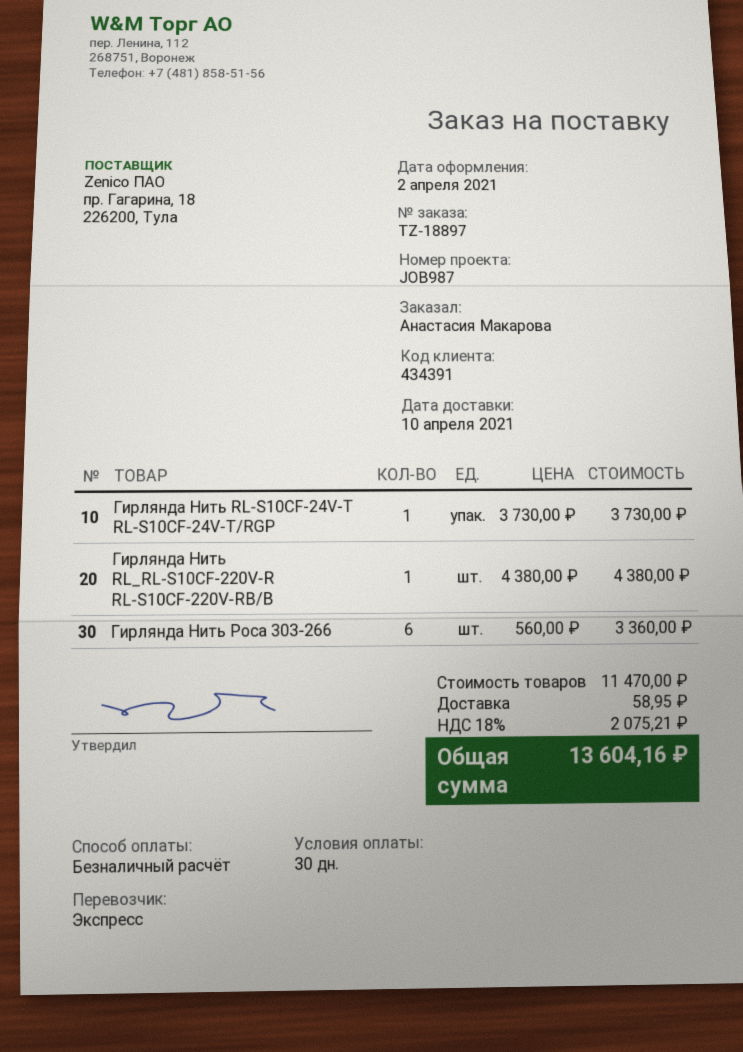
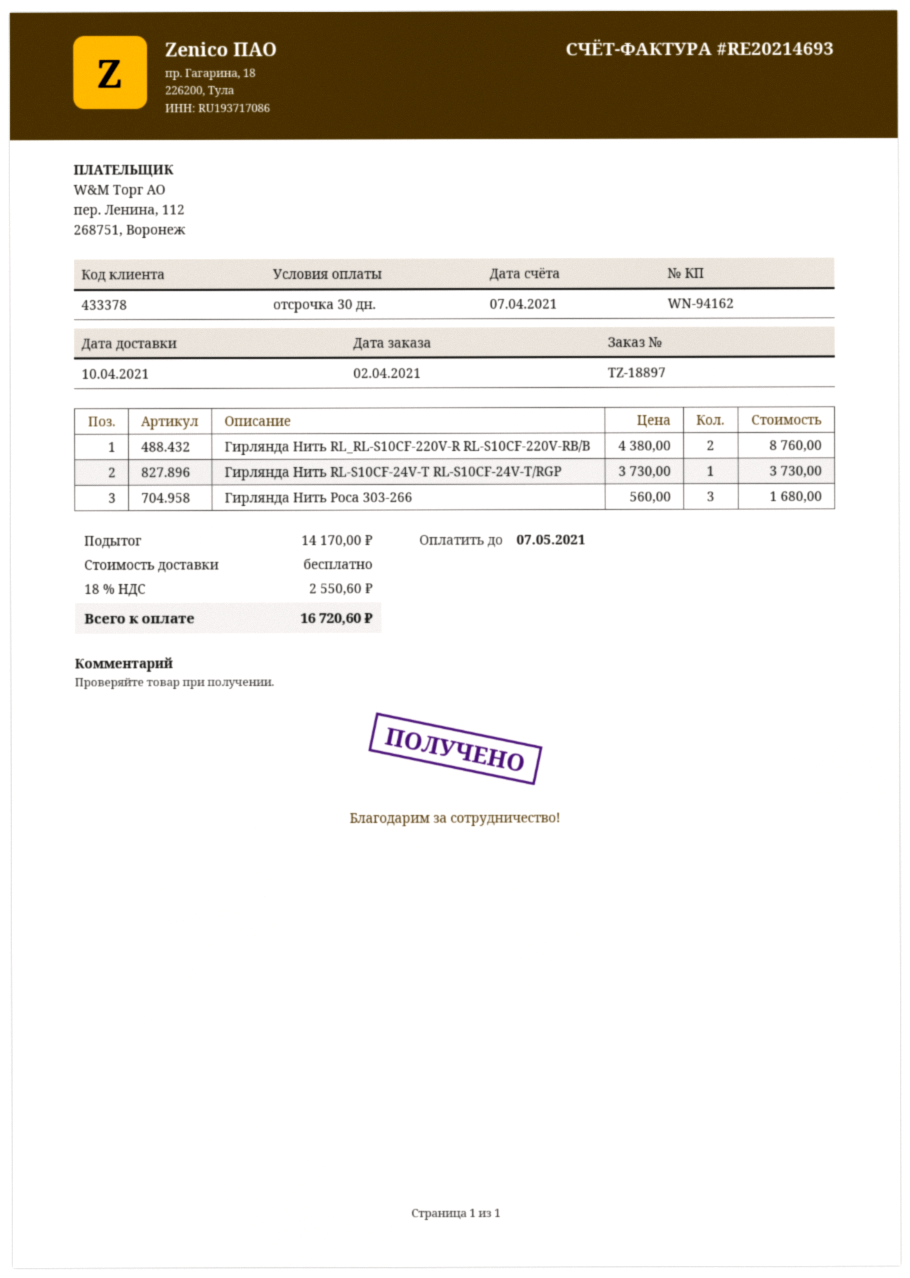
customer number: 434391 -> 433378
Гирлянда Нить RL_RL-S10CF-220V-R RL-S10CF-220V-RB/B: 1 x 4380.00 = 4380.00 -> 2 x 4380.00 = 8760.00
Гирлянда Нить Роса 303-266: 6 x 560.00 = 3360.00 -> 3 x 560.00 = 1680.00
subtotal: 11470.00 -> 14170.00
shipping: 58.95 -> 0.00
tax: 18% = 2075.21 -> 18% = 2550.60
total: 13604.16 -> 16720.60

